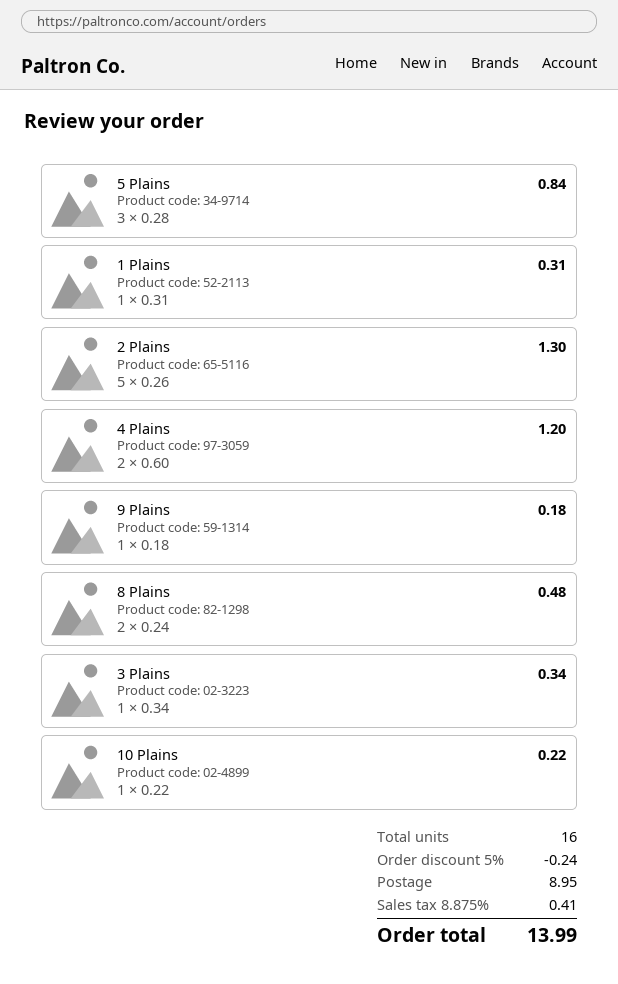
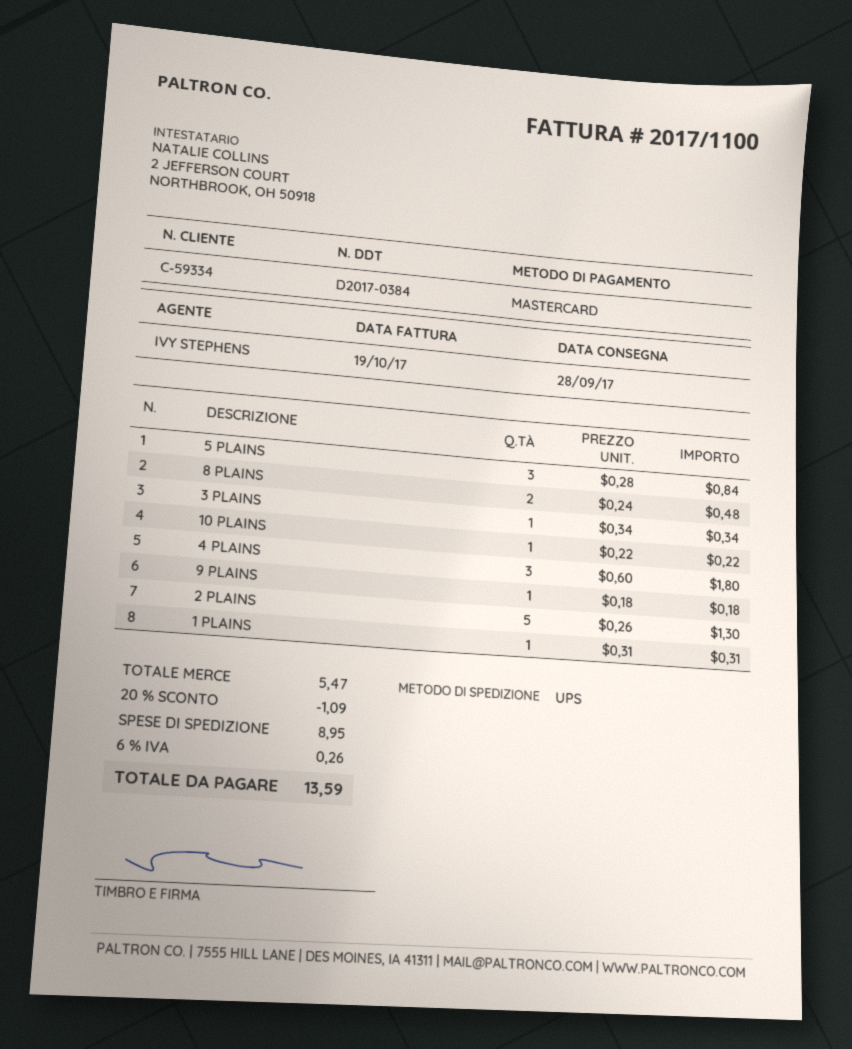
4 Plains: 2 x 0.60 = 1.20 -> 3 x 0.60 = 1.80
discount: 5% = 0.24 -> 20% = 1.09
tax: 8.875% = 0.41 -> 6% = 0.26
total: 13.99 -> 13.59

